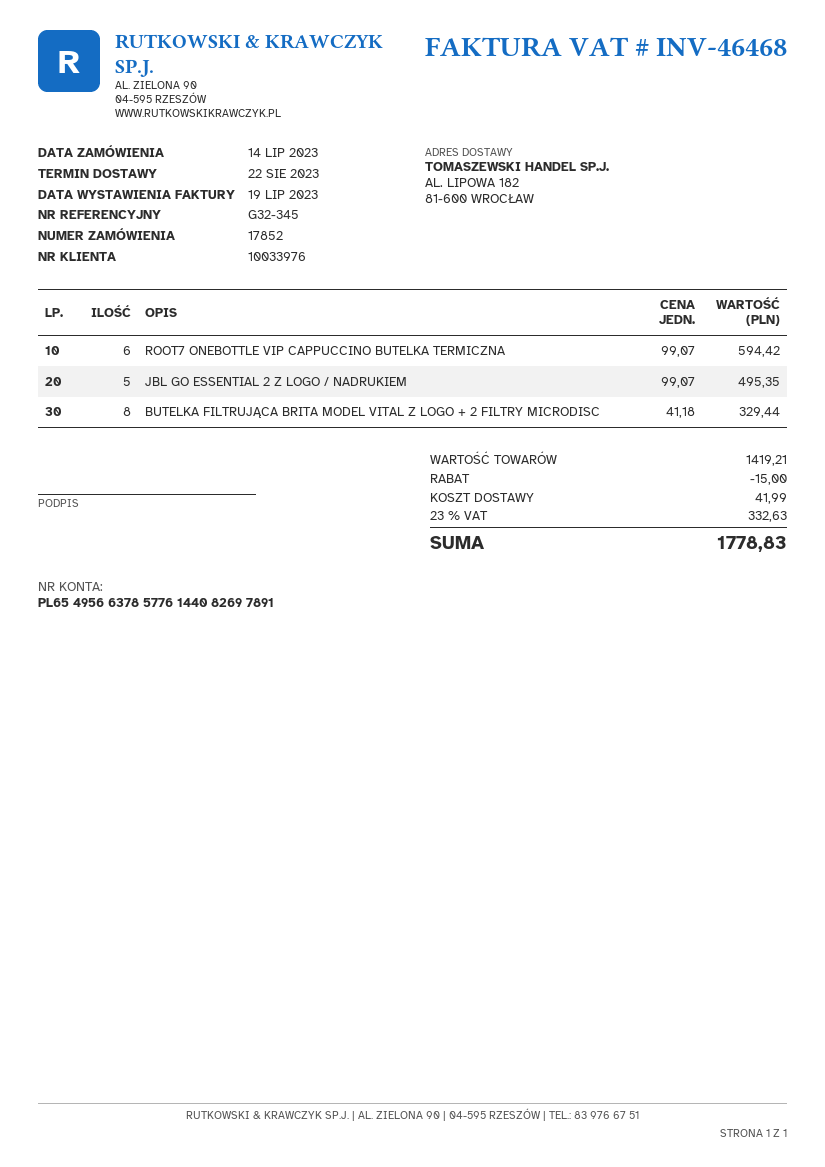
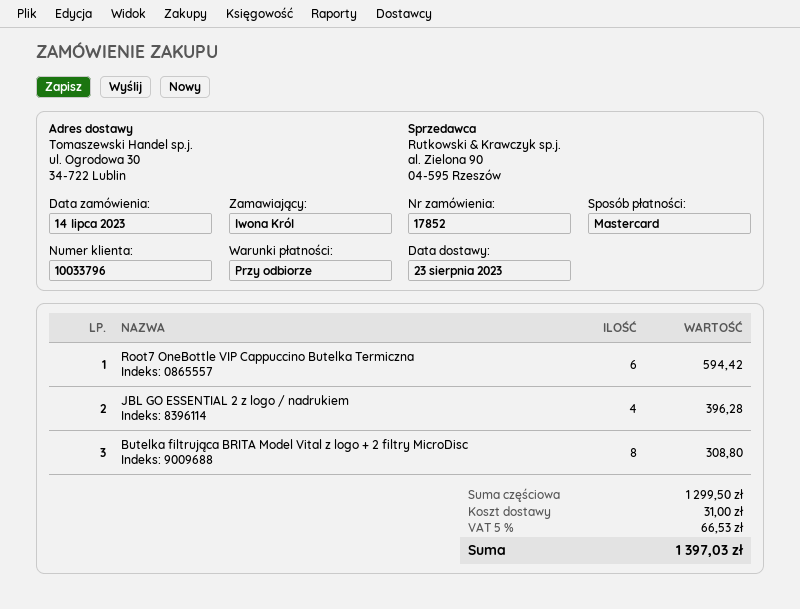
delivery date: 2023-08-22 -> 2023-08-23
customer number: 10033976 -> 10033796
ship to: AL. LIPOWA 182, 81-600 WROCŁAW -> ul. Ogrodowa 30, 34-722 Lublin
JBL GO ESSENTIAL 2 Z LOGO / NADRUKIEM: 5 for 495.35 -> 4 for 396.28
BUTELKA FILTRUJĄCA BRITA MODEL VITAL Z LOGO + 2 FILTRY MICRODISC: 8 for 329.44 -> 8 for 308.80
subtotal: 1419.21 -> 1299.50
discount: 15.00 -> none
shipping: 41.99 -> 31.00
tax: 23% = 332.63 -> 5% = 66.53
total: 1778.83 -> 1397.03

